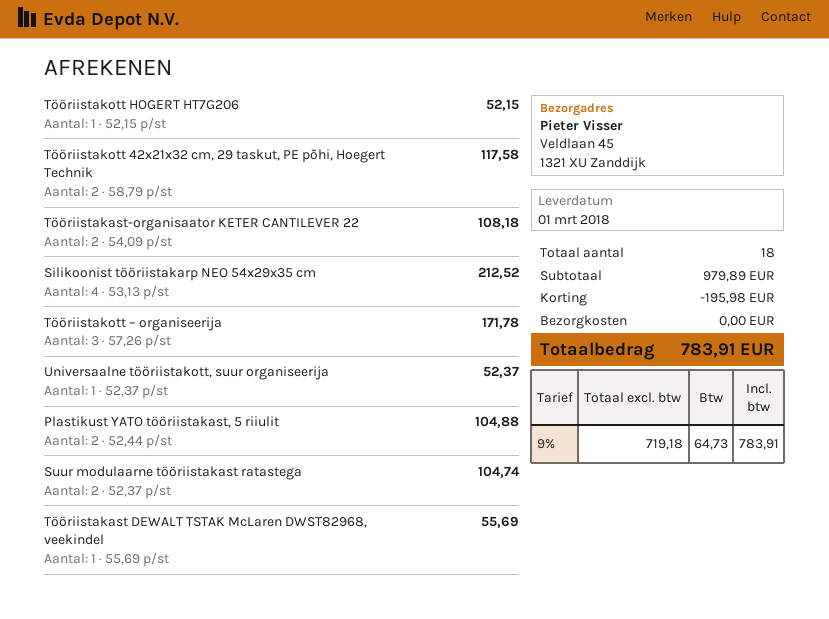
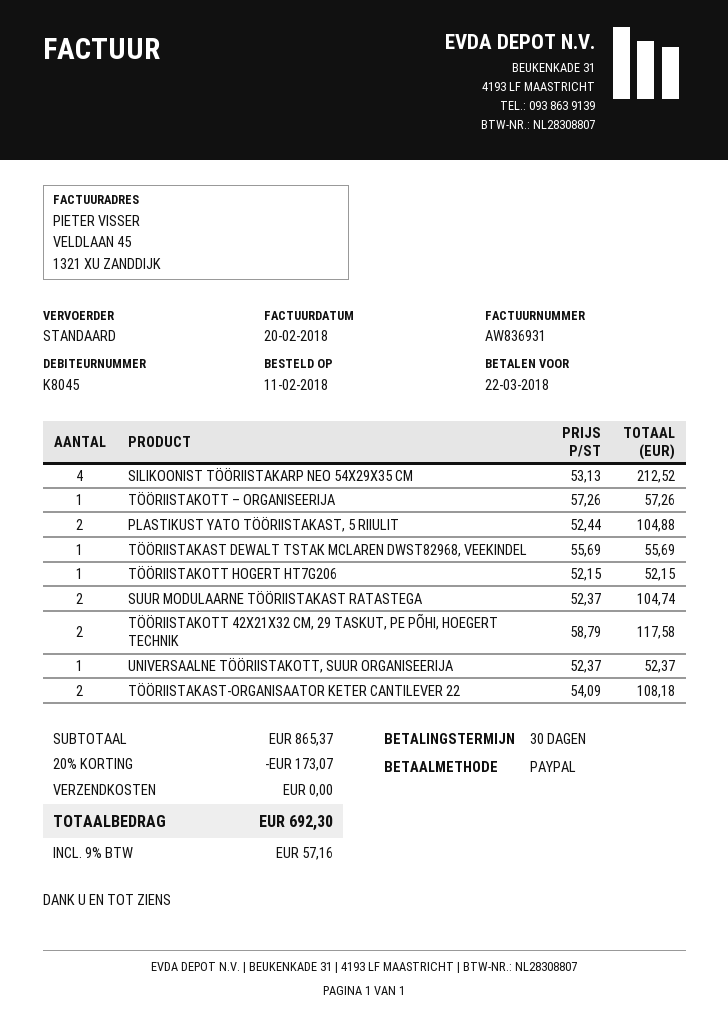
Tööriistakott – organiseerija: 3 x 57.26 = 171.78 -> 1 x 57.26 = 57.26
subtotal: 979.89 -> 865.37
discount: 195.98 -> 173.07
tax: 9% = 64.73 -> 9% = 57.16
total: 783.91 -> 692.30

